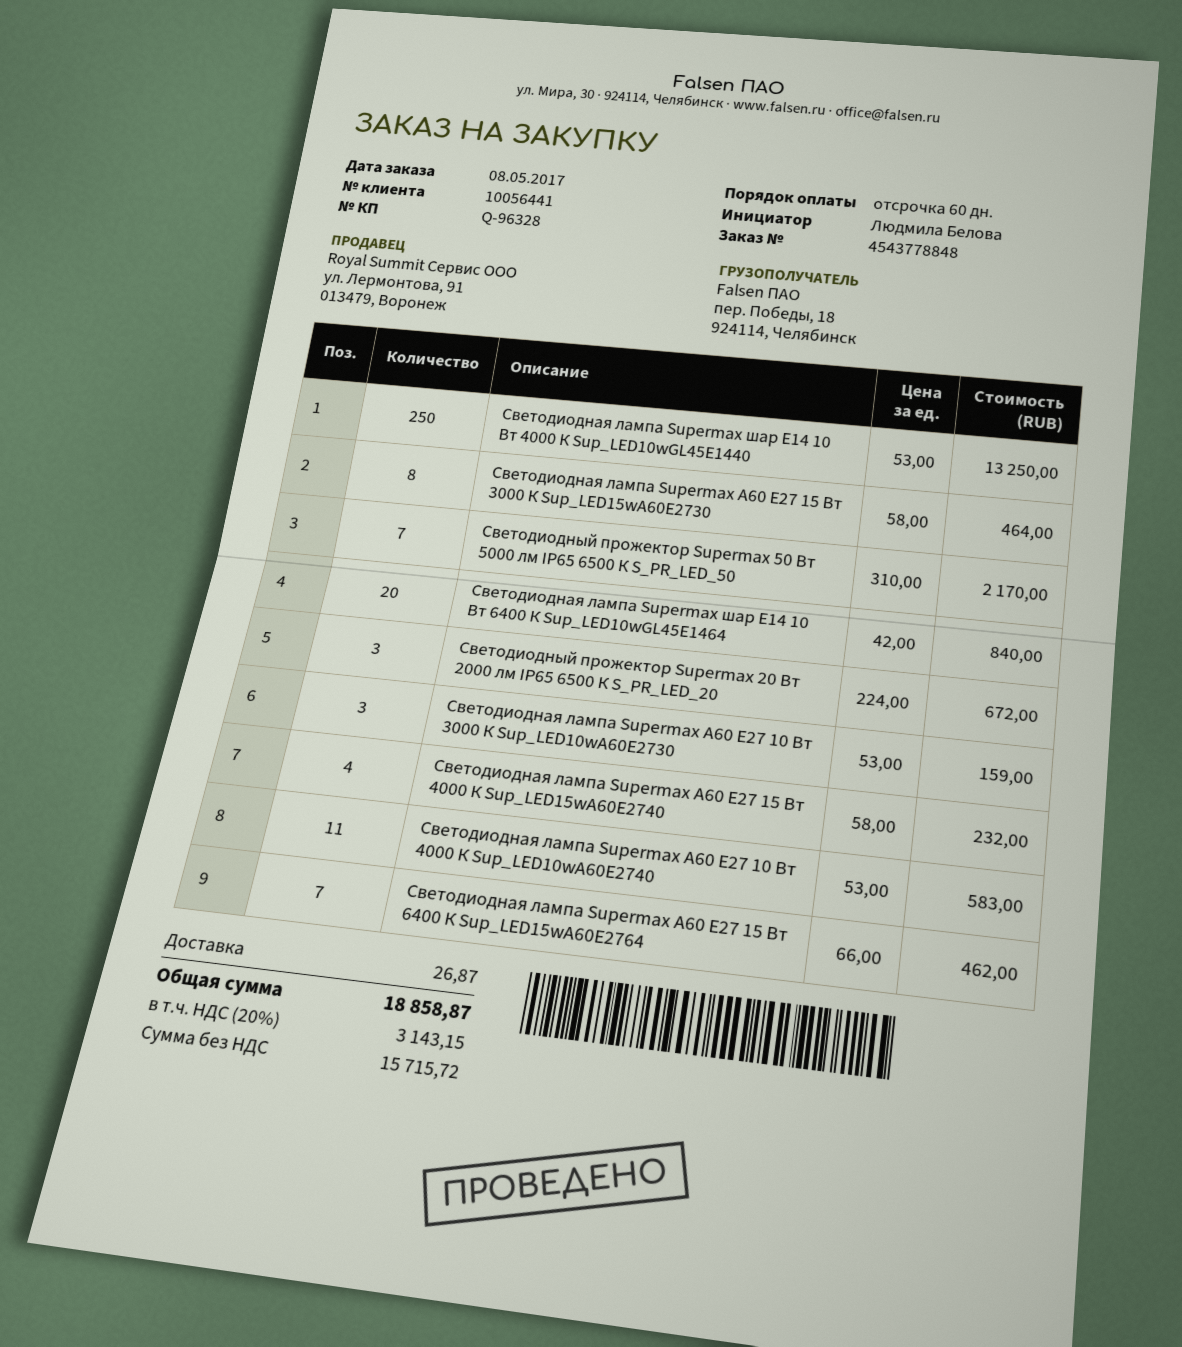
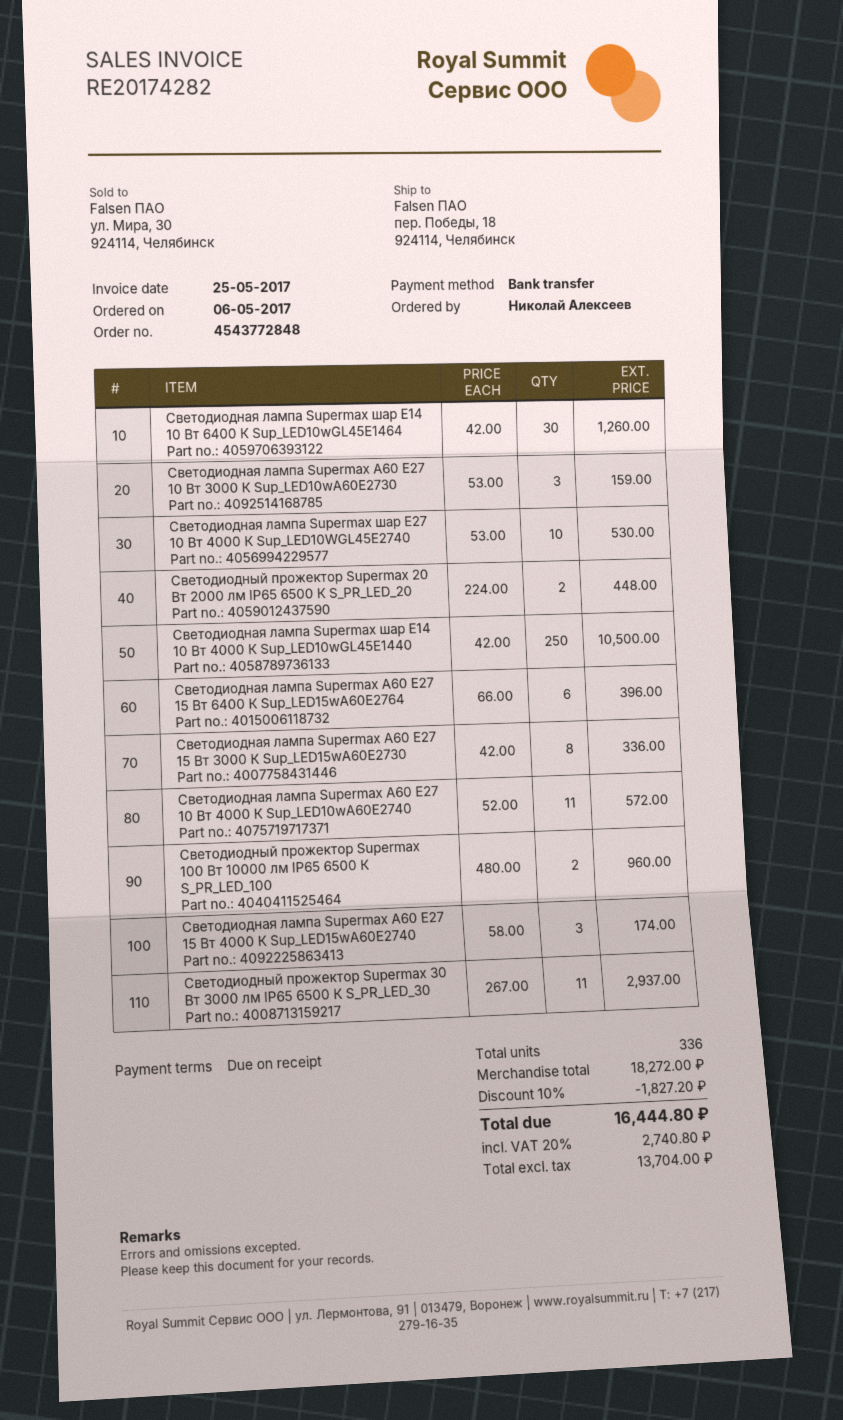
order number: 4543778848 -> 4543772848
order date: 2017-05-08 -> 2017-05-06
payment terms: 60 days -> on receipt
ordered by: Людмила Белова -> Николай Алексеев
Светодиодная лампа Supermax шар E14 10 Вт 4000 К Sup_LED10wGL45E1440: 250 x 53.00 = 13250.00 -> 250 x 42.00 = 10500.00
Светодиодная лампа Supermax A60 E27 15 Вт 3000 К Sup_LED15wA60E2730: 8 x 58.00 = 464.00 -> 8 x 42.00 = 336.00
Светодиодный прожектор Supermax 50 Вт 5000 лм IP65 6500 К S_PR_LED_50: 7 x 310.00 = 2170.00 -> none
Светодиодная лампа Supermax шар E14 10 Вт 6400 К Sup_LED10wGL45E1464: 20 x 42.00 = 840.00 -> 30 x 42.00 = 1260.00
Светодиодный прожектор Supermax 20 Вт 2000 лм IP65 6500 К S_PR_LED_20: 3 x 224.00 = 672.00 -> 2 x 224.00 = 448.00
Светодиодная лампа Supermax A60 E27 15 Вт 4000 К Sup_LED15wA60E2740: 4 x 58.00 = 232.00 -> 3 x 58.00 = 174.00
Светодиодная лампа Supermax A60 E27 10 Вт 4000 К Sup_LED10wA60E2740: 11 x 53.00 = 583.00 -> 11 x 52.00 = 572.00
Светодиодная лампа Supermax A60 E27 15 Вт 6400 К Sup_LED15wA60E2764: 7 x 66.00 = 462.00 -> 6 x 66.00 = 396.00
Светодиодная лампа Supermax шар E27 10 Вт 4000 К Sup_LED10WGL45E2740: none -> 10 x 53.00 = 530.00
Светодиодный прожектор Supermax 100 Вт 10000 лм IP65 6500 К S_PR_LED_100: none -> 2 x 480.00 = 960.00
Светодиодный прожектор Supermax 30 Вт 3000 лм IP65 6500 К S_PR_LED_30: none -> 11 x 267.00 = 2937.00
discount: none -> 10% = 1827.20
shipping: 26.87 -> none
net: 15715.72 -> 13704.00
tax: 20% = 3143.15 -> 20% = 2740.80
total: 18858.87 -> 16444.80

